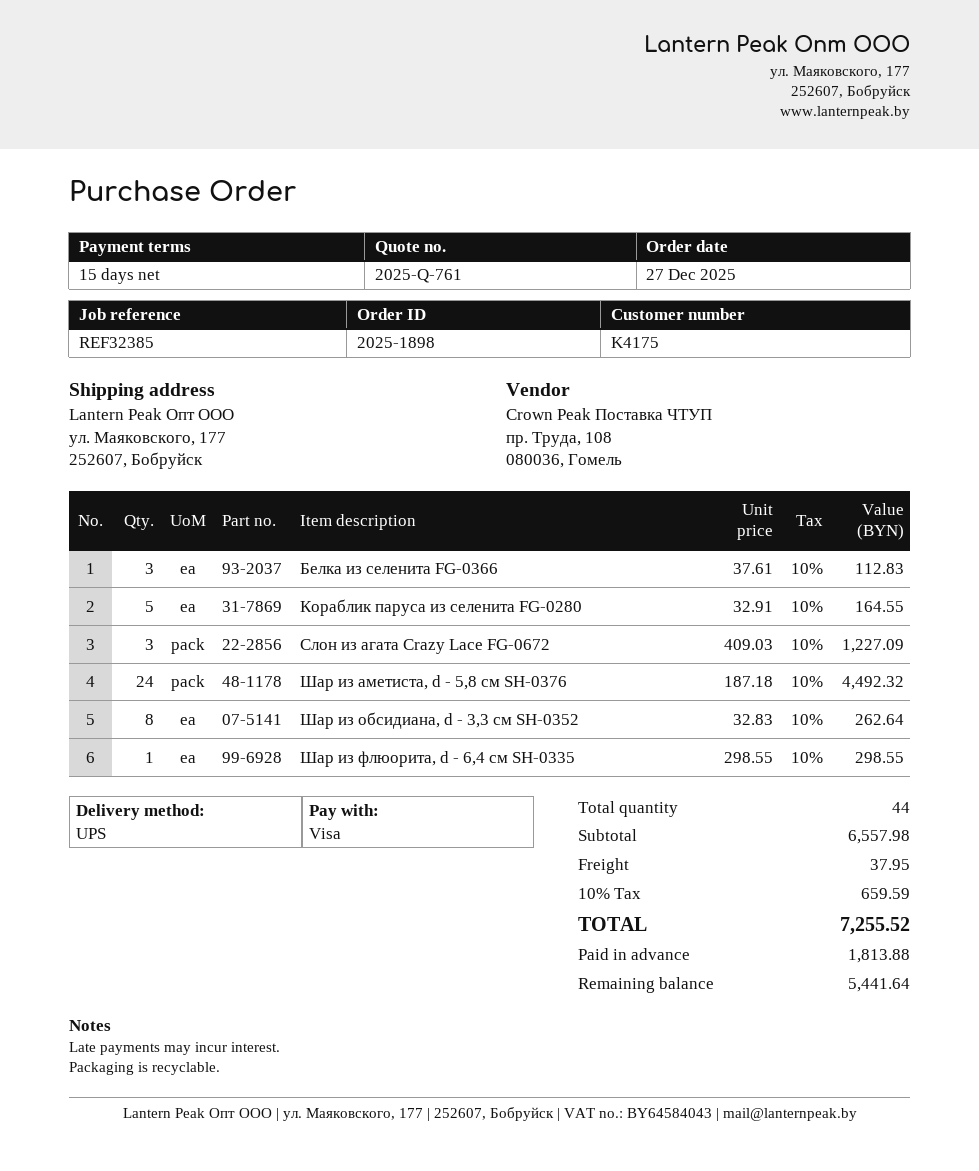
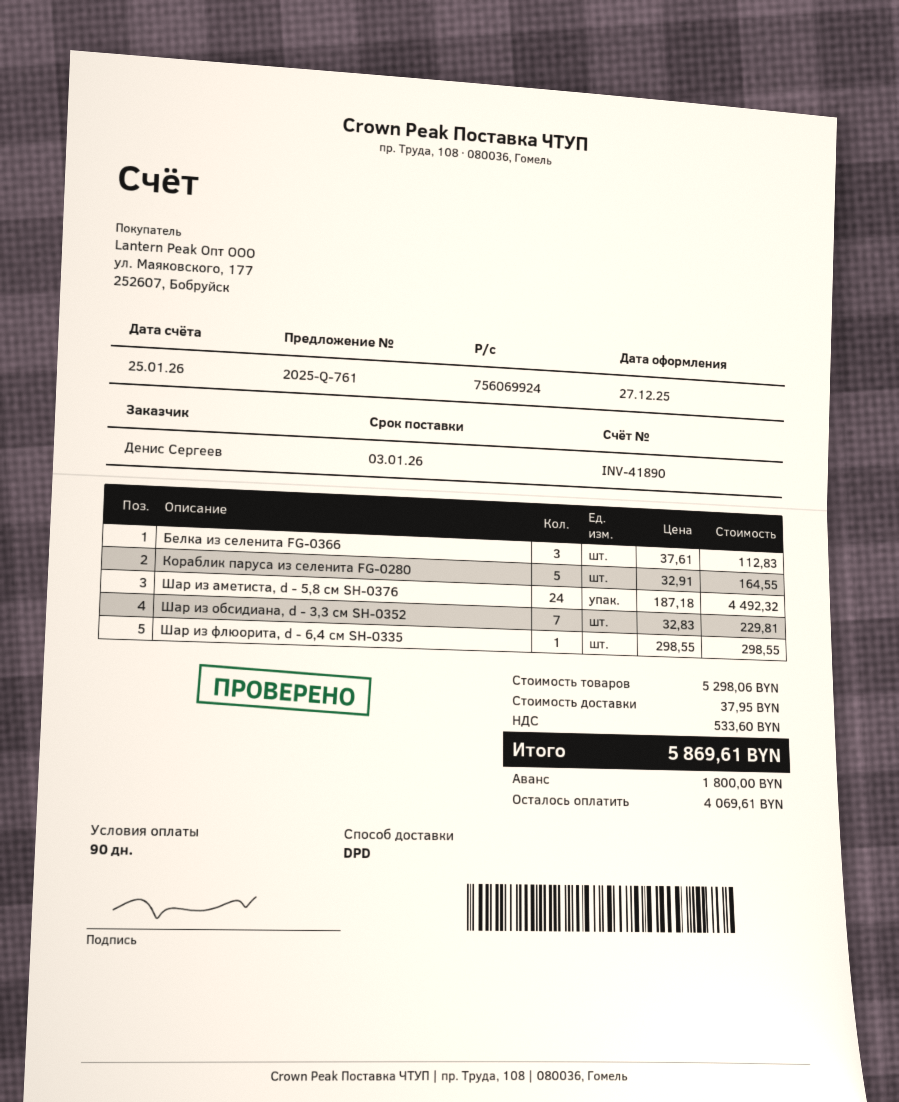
payment terms: 15 days -> 90 days
shipping method: UPS -> DPD
Слон из агата Crazy Lace FG-0672: 3 x 409.03 = 1227.09 -> none
Шар из обсидиана, d - 3,3 см SH-0352: 8 x 32.83 = 262.64 -> 7 x 32.83 = 229.81
subtotal: 6557.98 -> 5298.06
tax: 659.59 -> 533.60
total: 7255.52 -> 5869.61
deposit: 1813.88 -> 1800.00
balance: 5441.64 -> 4069.61

